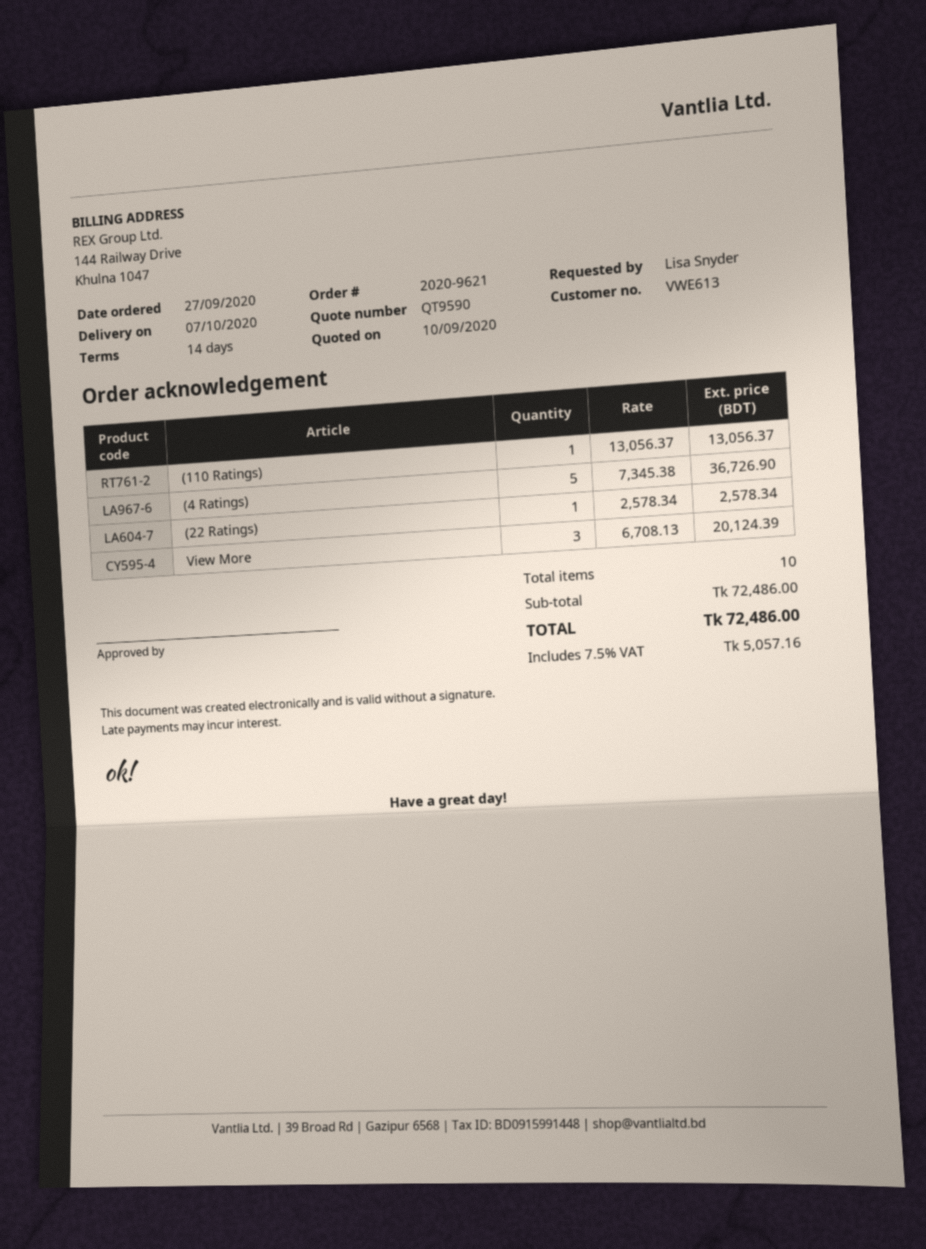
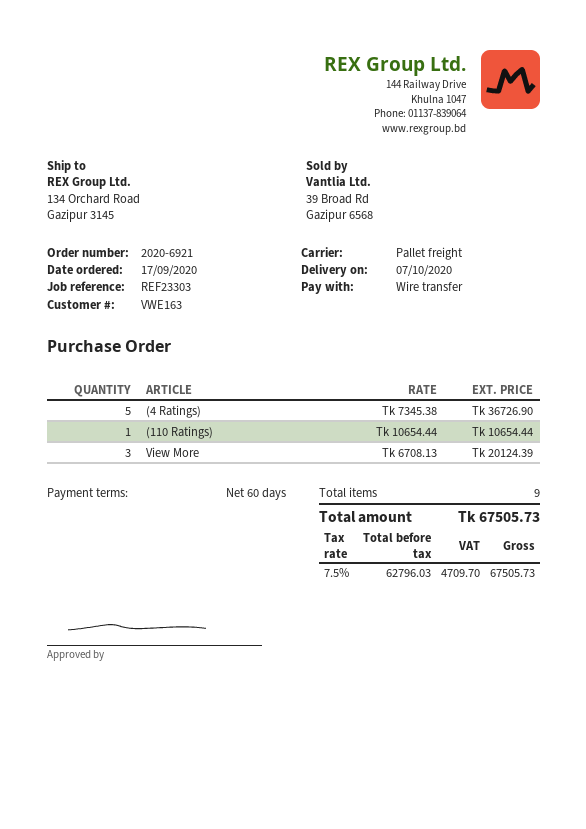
order number: 2020-9621 -> 2020-6921
order date: 2020-09-27 -> 2020-09-17
payment terms: 14 days -> 60 days
customer number: VWE613 -> VWE163
(110 Ratings): 1 x 13056.37 = 13056.37 -> 1 x 10654.44 = 10654.44
(22 Ratings): 1 x 2578.34 = 2578.34 -> none
total quantity: 10 -> 9
tax: 7.5% = 5057.16 -> 7.5% = 4709.70
total: 72486.00 -> 67505.73

